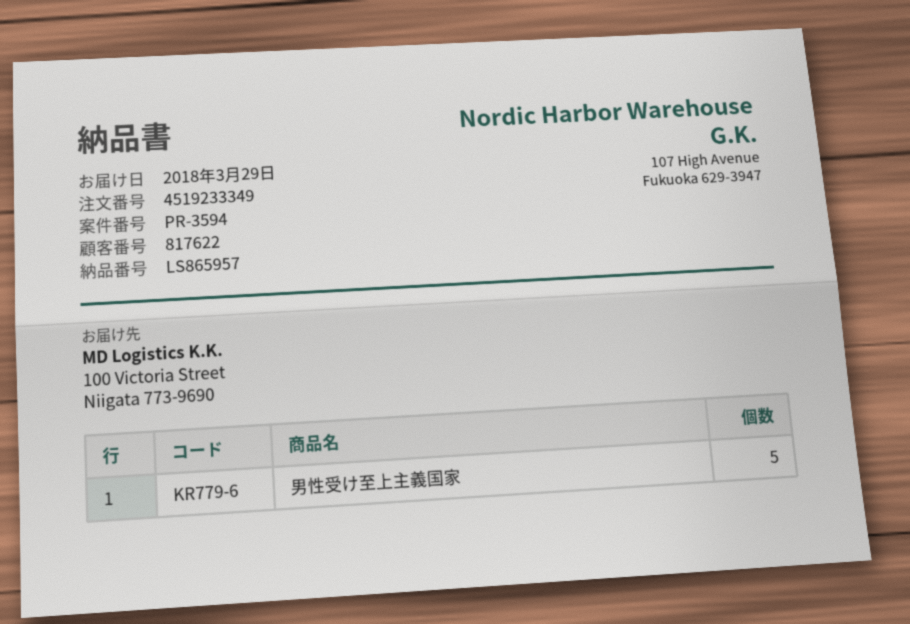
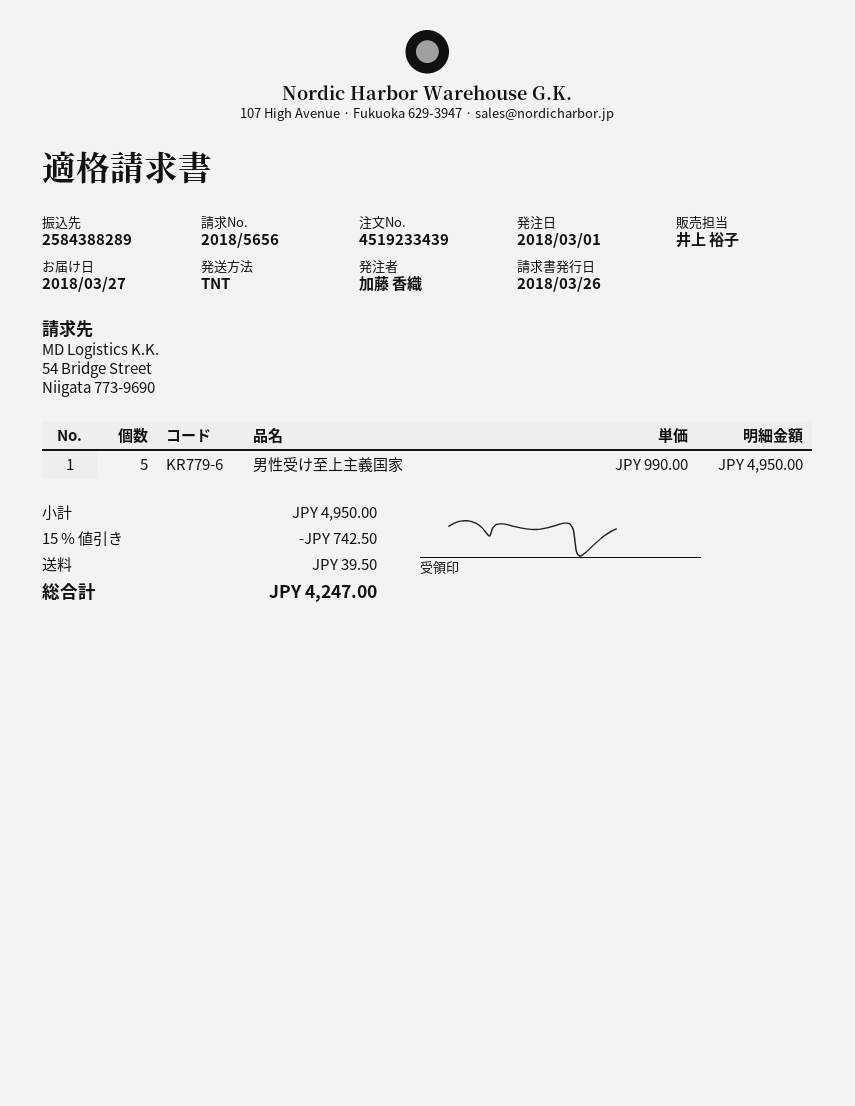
order number: 4519233349 -> 4519233439
delivery date: 2018-03-29 -> 2018-03-27

